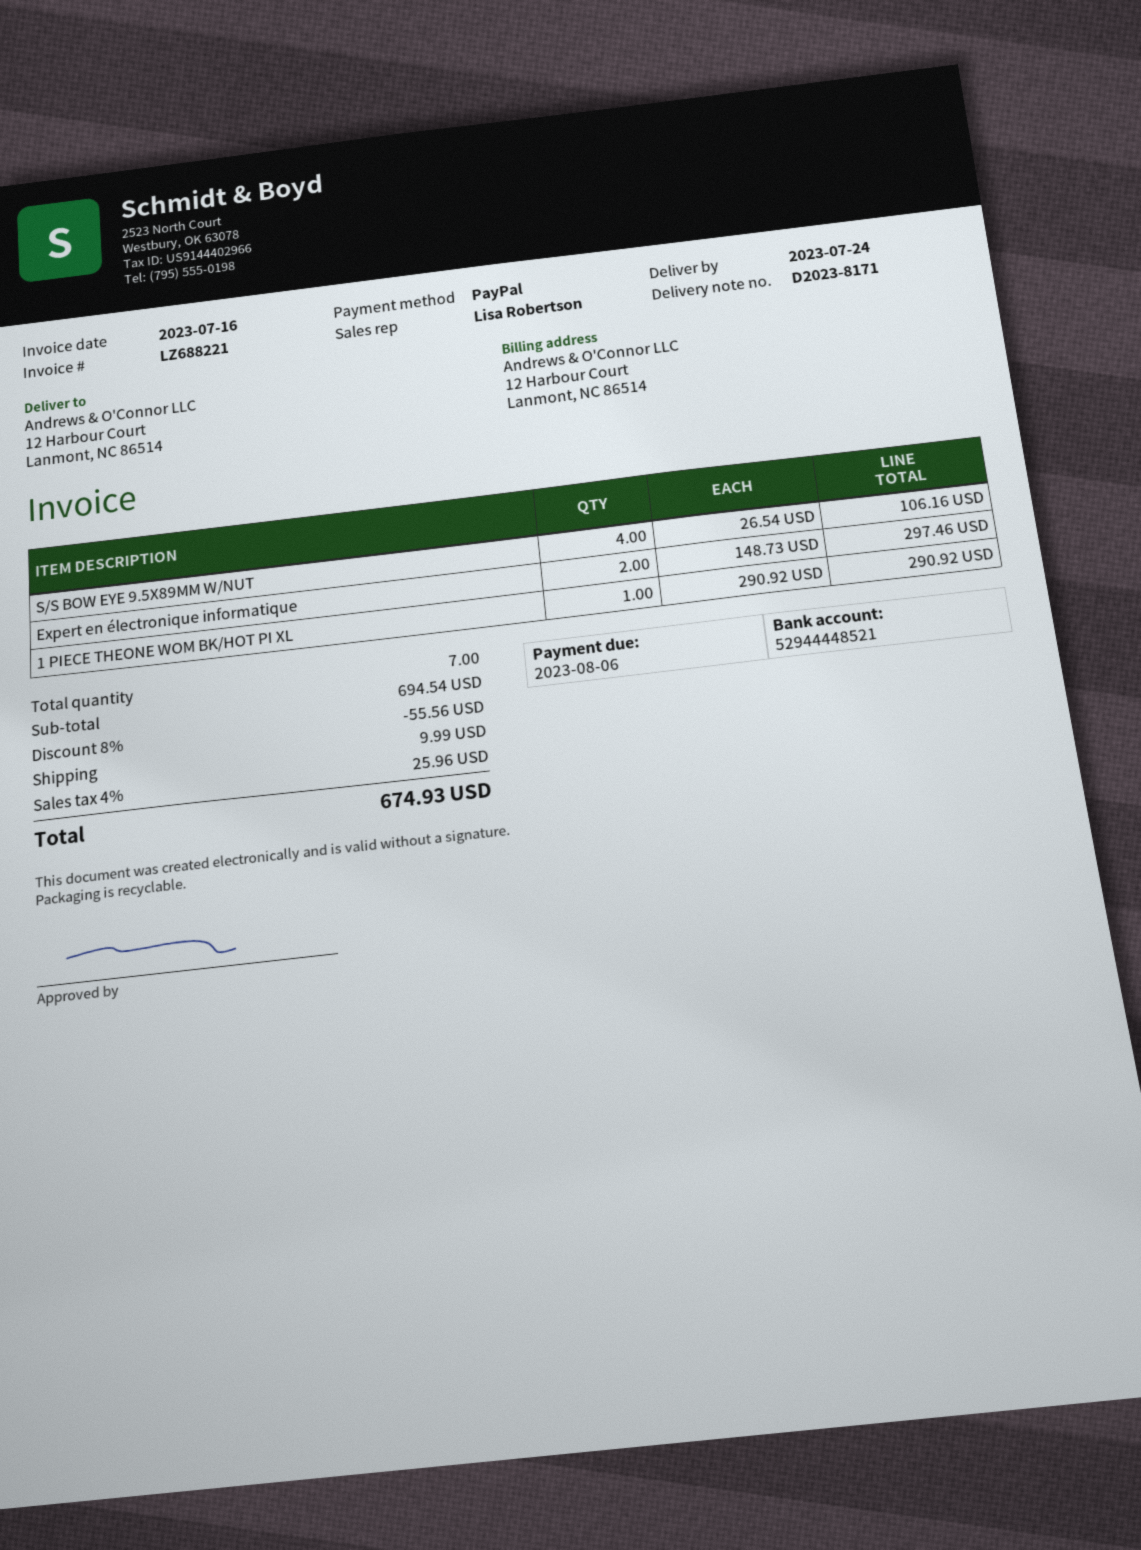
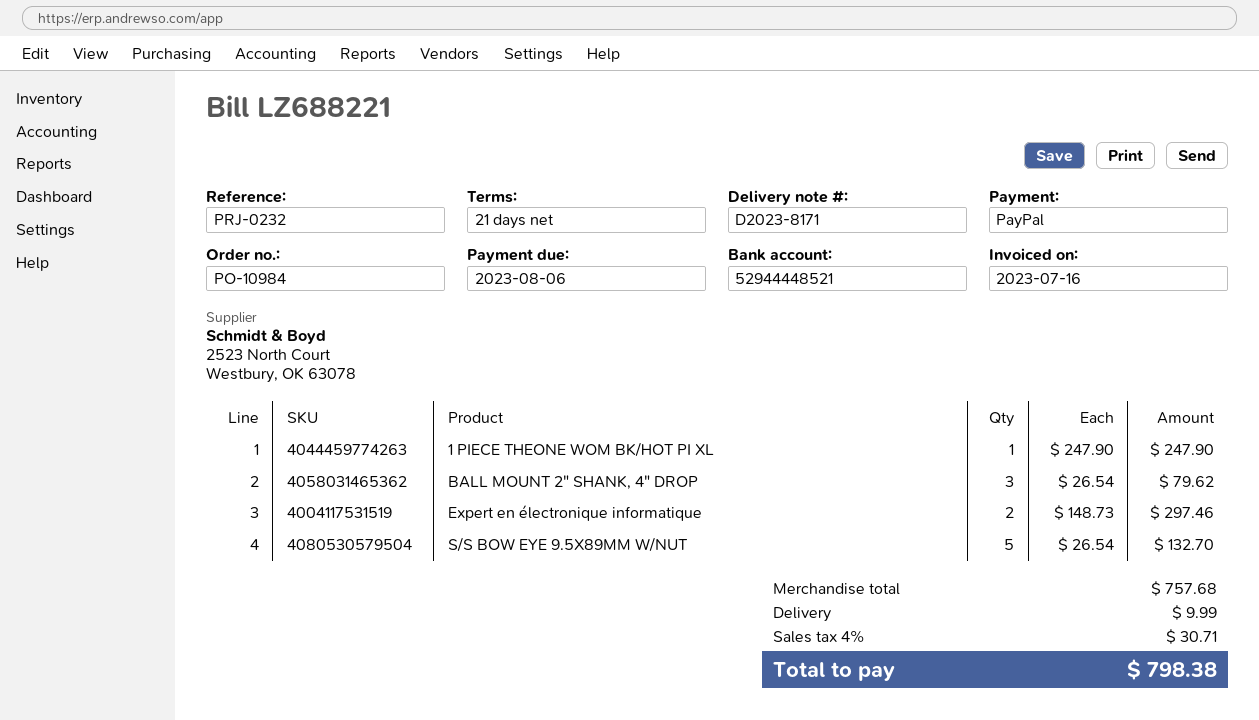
S/S BOW EYE 9.5X89MM W/NUT: 4 x 26.54 = 106.16 -> 5 x 26.54 = 132.70
1 PIECE THEONE WOM BK/HOT PI XL: 1 x 290.92 = 290.92 -> 1 x 247.90 = 247.90
BALL MOUNT 2" SHANK, 4" DROP: none -> 3 x 26.54 = 79.62
subtotal: 694.54 -> 757.68
discount: 8% = 55.56 -> none
tax: 4% = 25.96 -> 4% = 30.71
total: 674.93 -> 798.38

